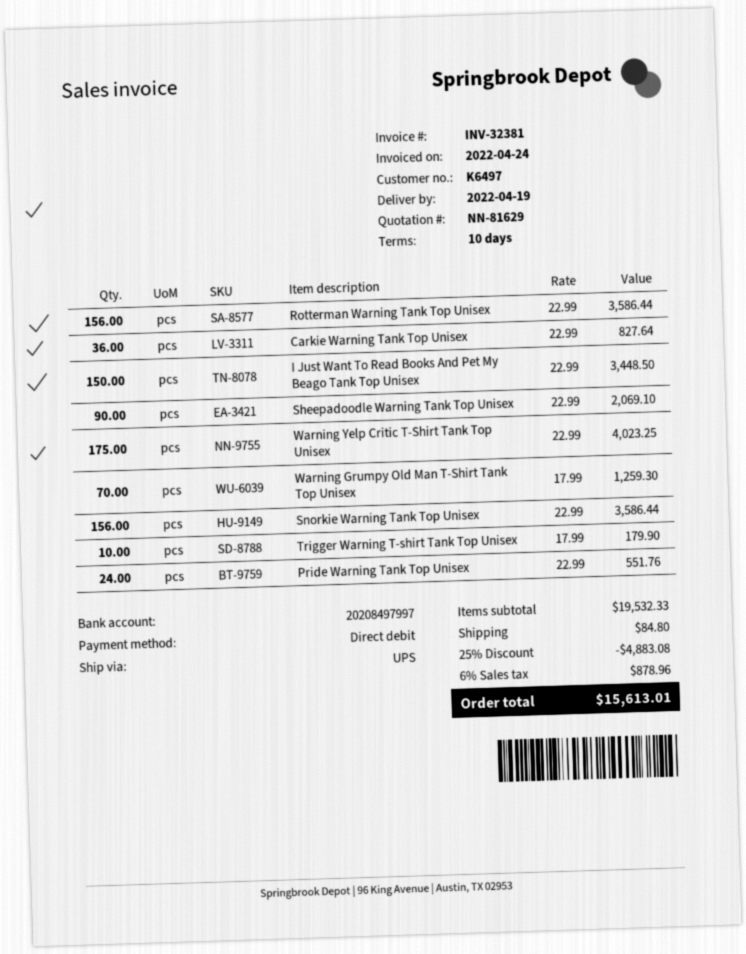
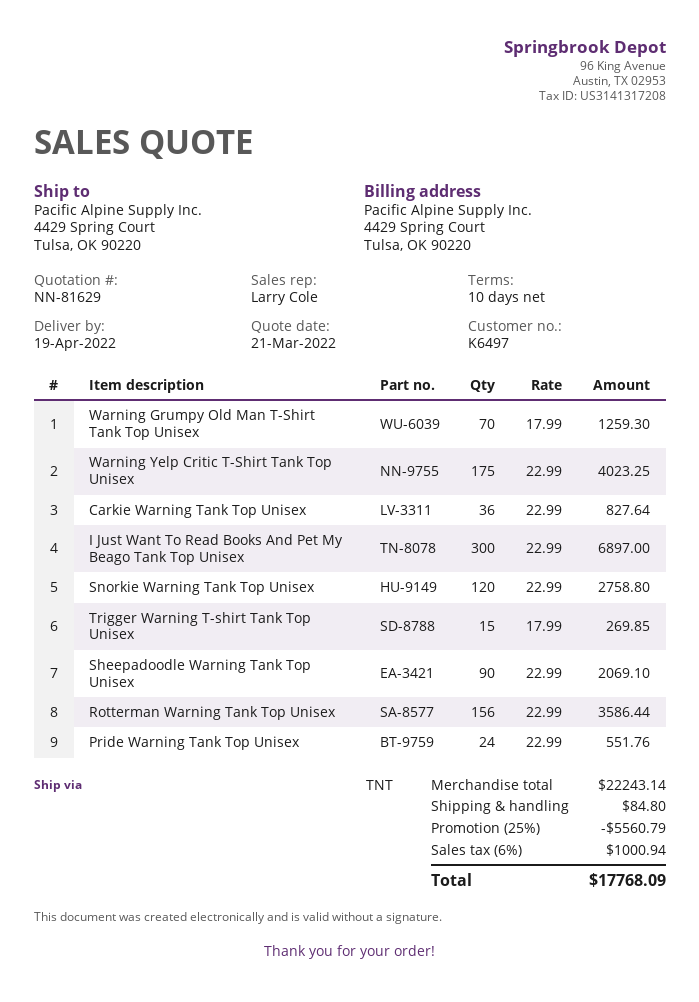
shipping method: UPS -> TNT
I Just Want To Read Books And Pet My Beago Tank Top Unisex: 150 x 22.99 = 3448.50 -> 300 x 22.99 = 6897.00
Snorkie Warning Tank Top Unisex: 156 x 22.99 = 3586.44 -> 120 x 22.99 = 2758.80
Trigger Warning T-shirt Tank Top Unisex: 10 x 17.99 = 179.90 -> 15 x 17.99 = 269.85
subtotal: 19532.33 -> 22243.14
discount: 25% = 4883.08 -> 25% = 5560.79
tax: 6% = 878.96 -> 6% = 1000.94
total: 15613.01 -> 17768.09

